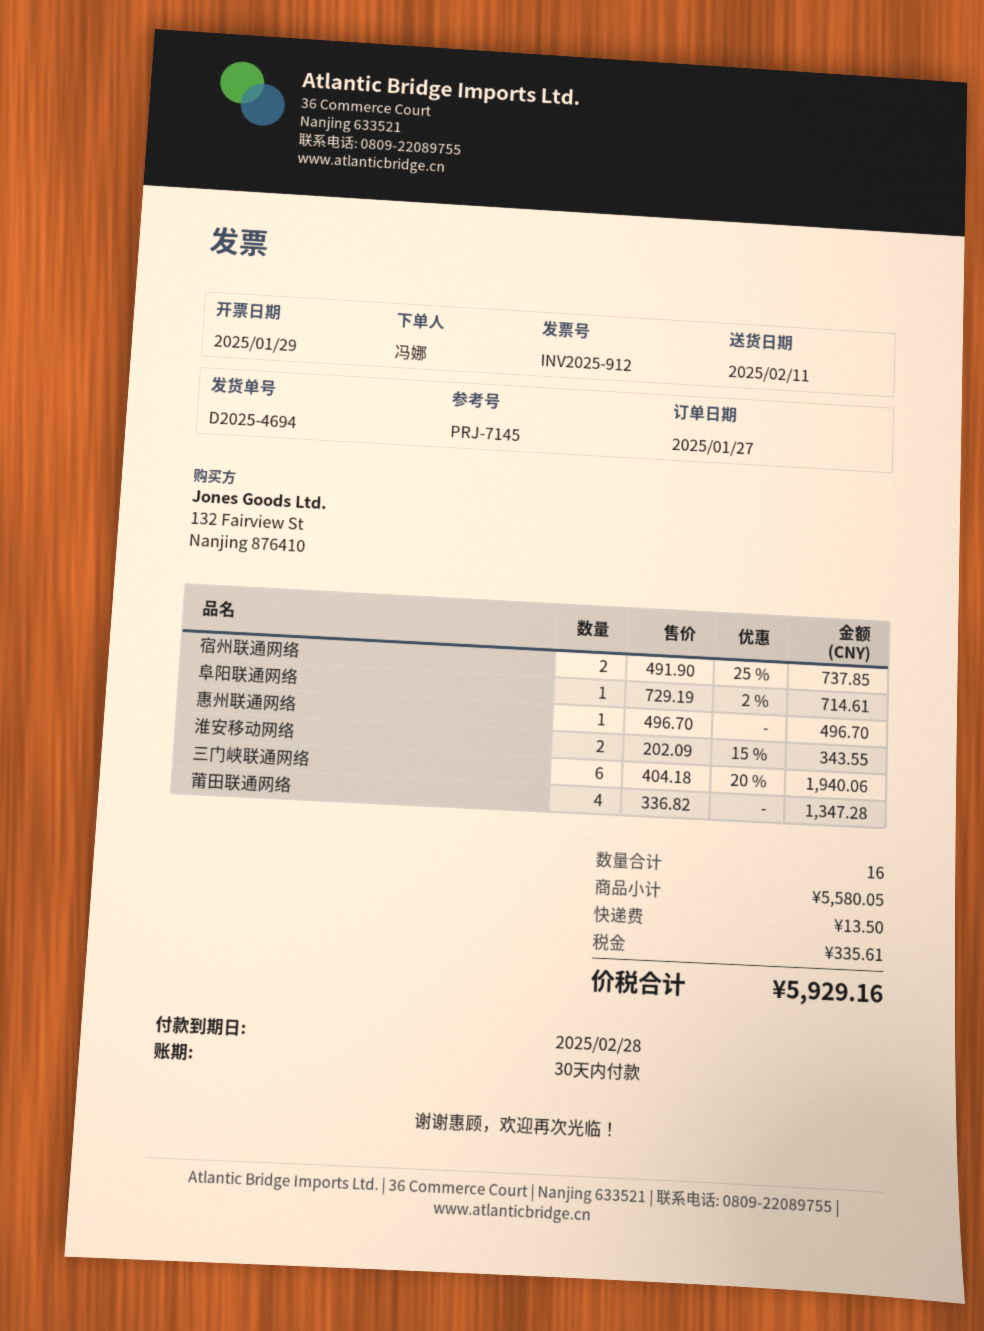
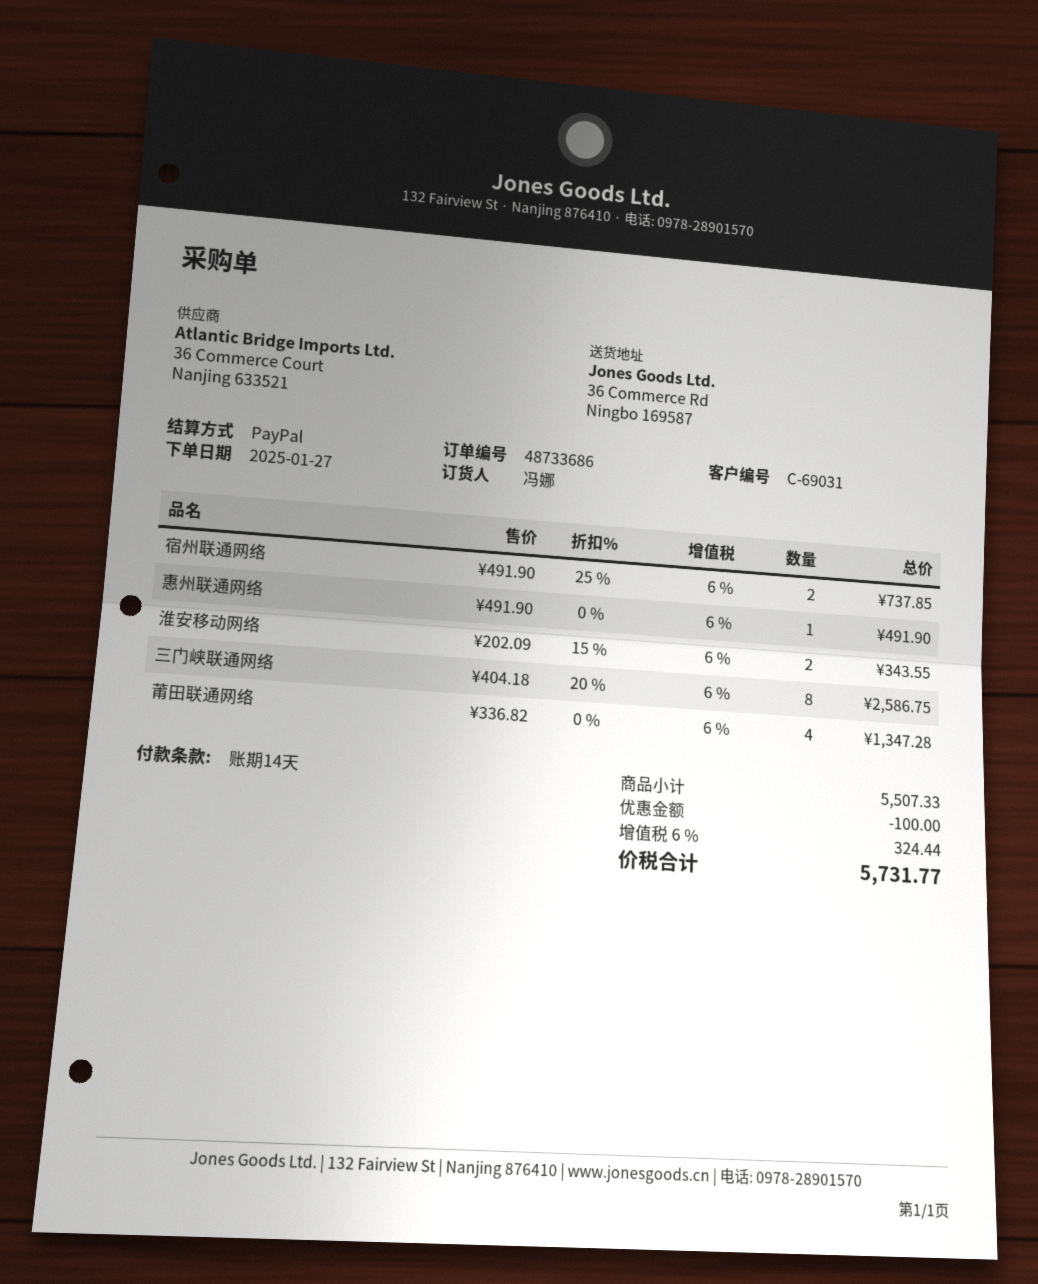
payment terms: 30 days -> 14 days
阜阳联通网络: 1 x 729.19 - 2% = 714.61 -> none
惠州联通网络: 1 x 496.70 = 496.70 -> 1 x 491.90 = 491.90
三门峡联通网络: 6 x 404.18 - 20% = 1940.06 -> 8 x 404.18 - 20% = 2586.75
subtotal: 5580.05 -> 5507.33
discount: none -> 100.00
shipping: 13.50 -> none
tax: 335.61 -> 324.44
total: 5929.16 -> 5731.77

